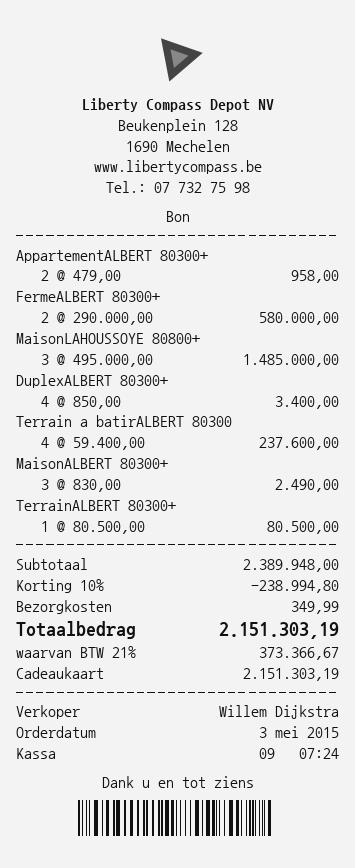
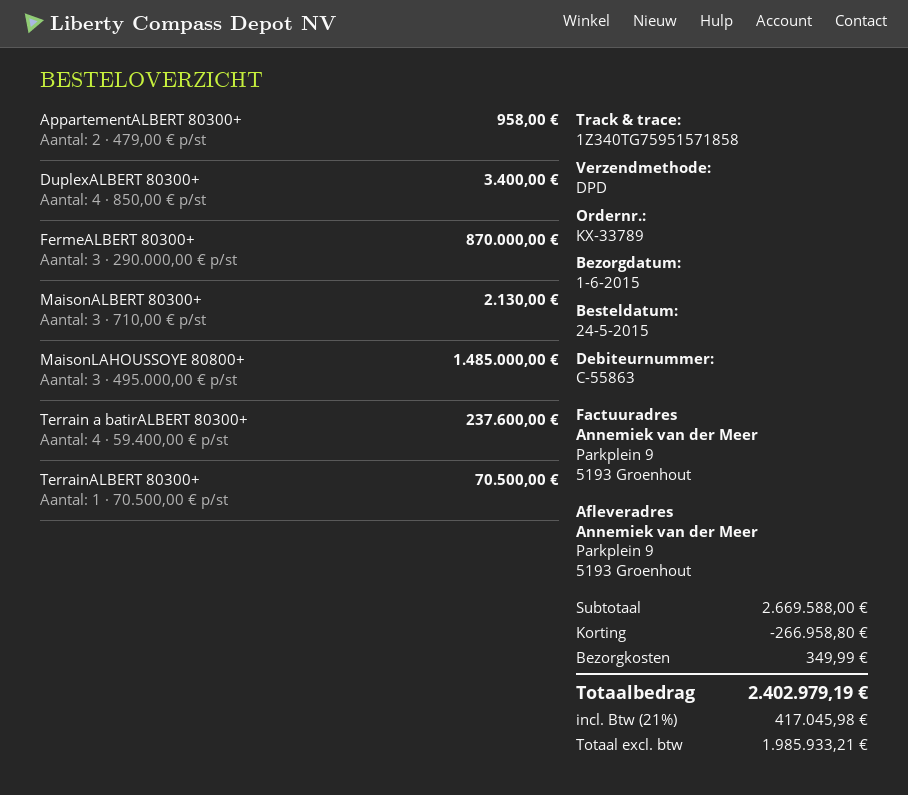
order date: 2015-05-03 -> 2015-05-24
FermeALBERT 80300+: 2 x 290000.00 = 580000.00 -> 3 x 290000.00 = 870000.00
MaisonALBERT 80300+: 3 x 830.00 = 2490.00 -> 3 x 710.00 = 2130.00
TerrainALBERT 80300+: 1 x 80500.00 = 80500.00 -> 1 x 70500.00 = 70500.00
subtotal: 2389948.00 -> 2669588.00
discount: 238994.80 -> 266958.80
tax: 21% = 373366.67 -> 21% = 417045.98
total: 2151303.19 -> 2402979.19

